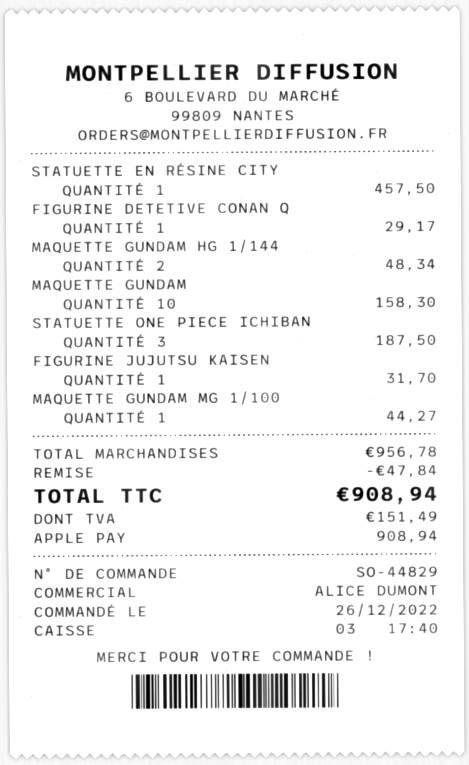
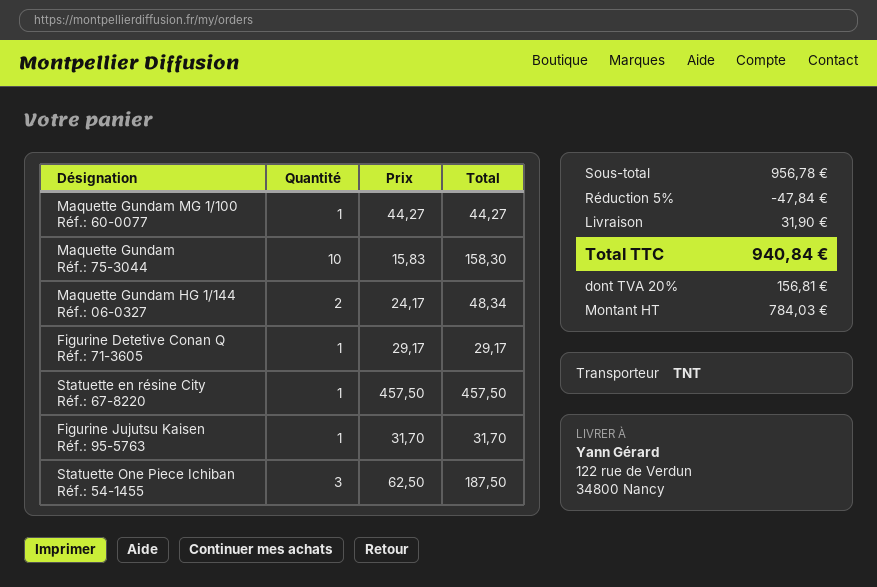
shipping: none -> 31.90
tax: 151.49 -> 156.81
total: 908.94 -> 940.84

